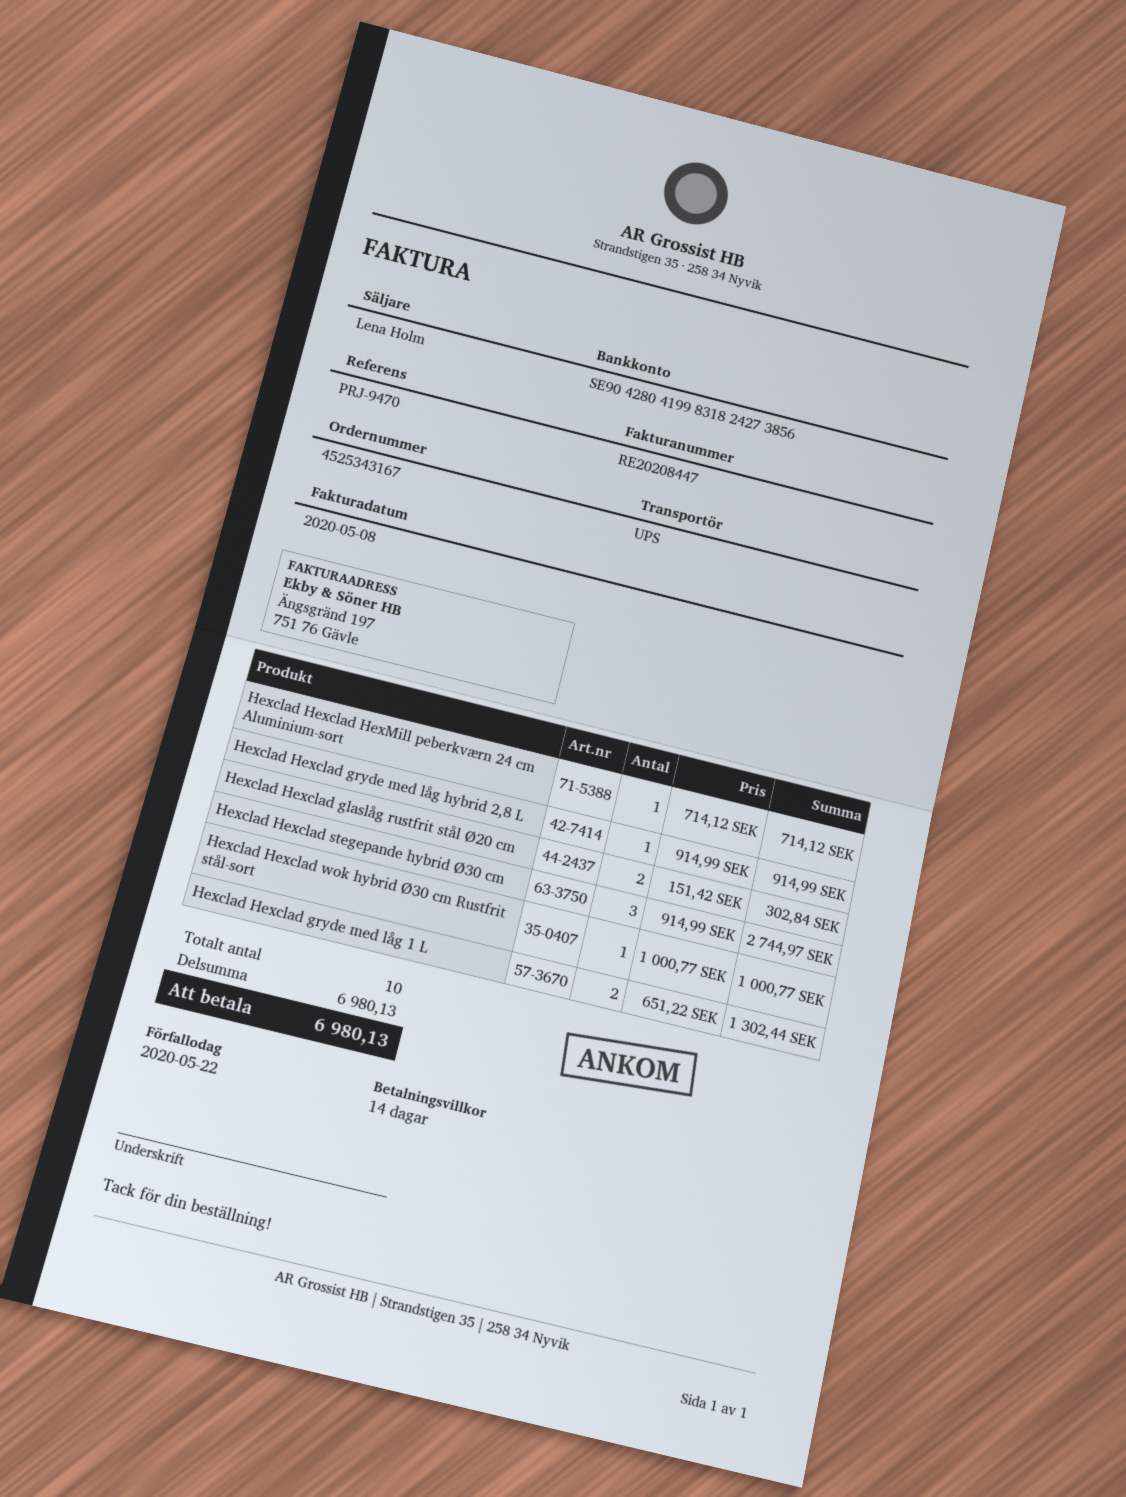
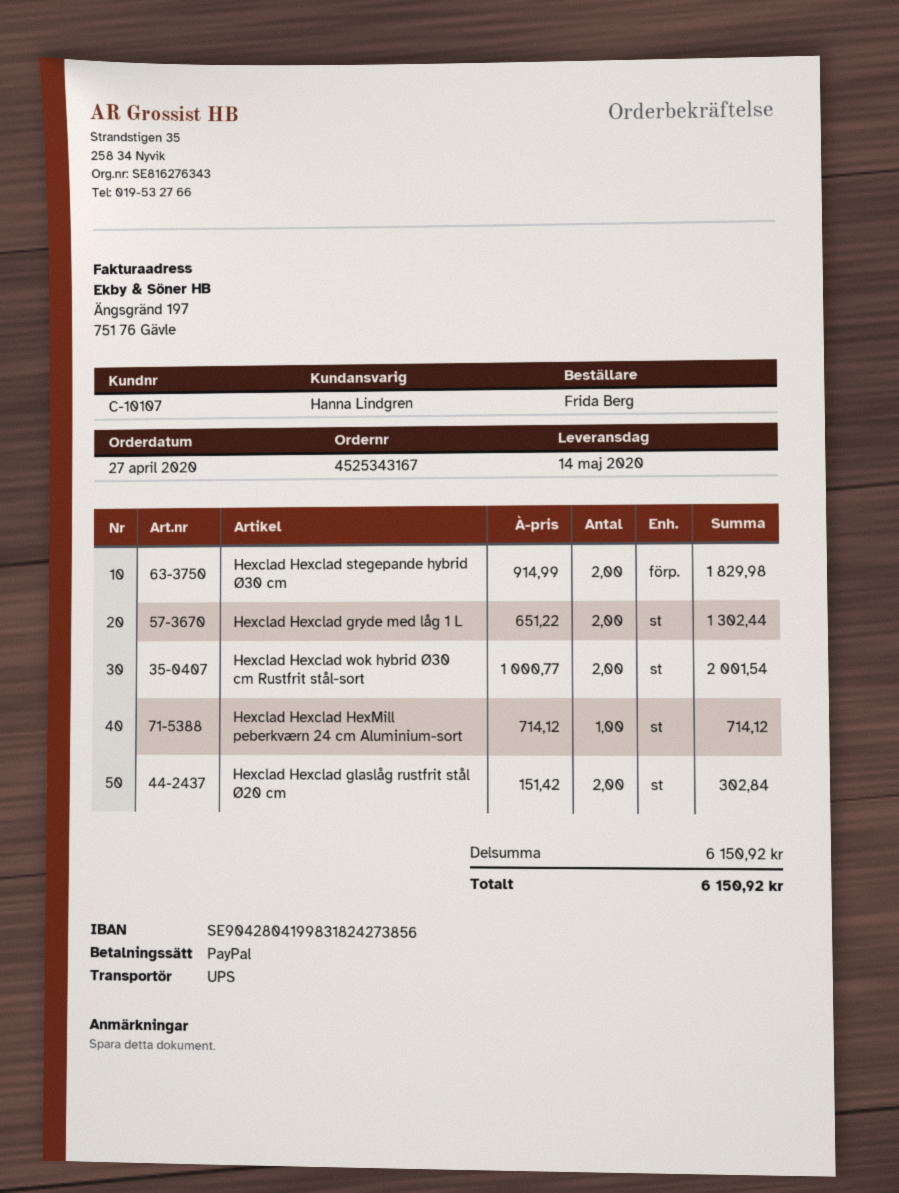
sales rep: Lena Holm -> Hanna Lindgren
Hexclad Hexclad gryde med låg hybrid 2,8 L: 1 x 914.99 = 914.99 -> none
Hexclad Hexclad stegepande hybrid Ø30 cm: 3 x 914.99 = 2744.97 -> 2 x 914.99 = 1829.98
Hexclad Hexclad wok hybrid Ø30 cm Rustfrit stål-sort: 1 x 1000.77 = 1000.77 -> 2 x 1000.77 = 2001.54
subtotal: 6980.13 -> 6150.92
total: 6980.13 -> 6150.92

